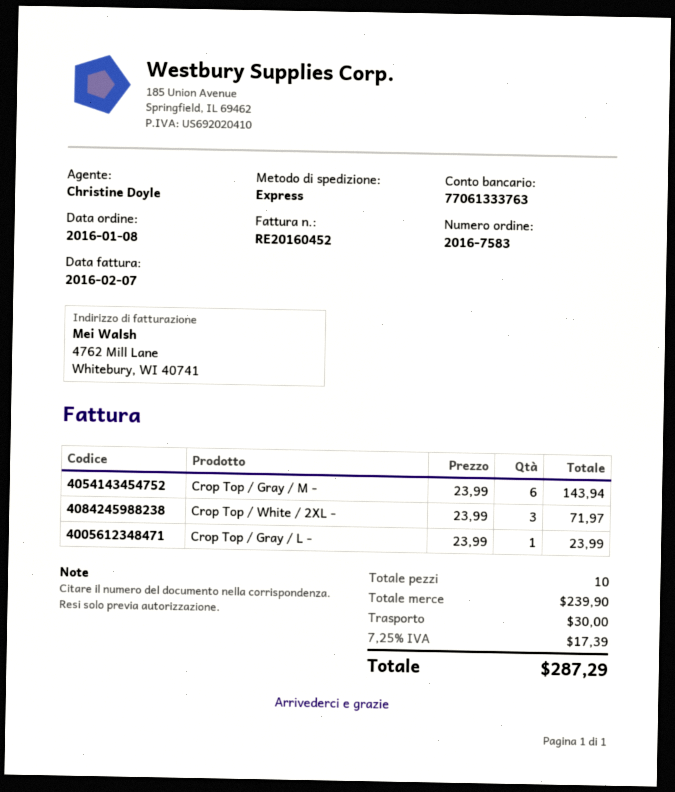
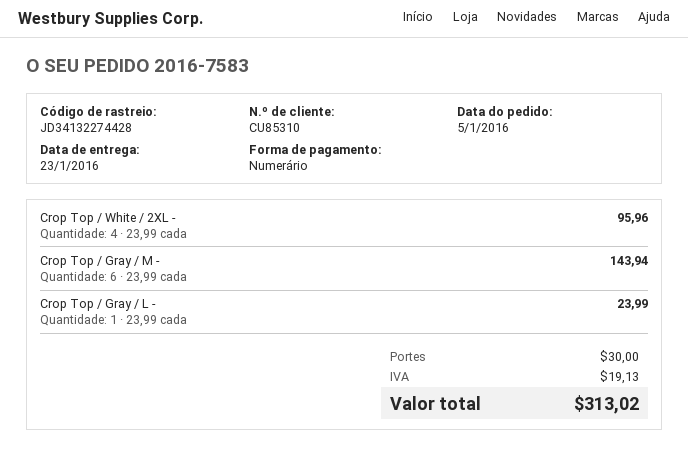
order date: 2016-01-08 -> 2016-01-05
Crop Top / White / 2XL -: 3 x 23.99 = 71.97 -> 4 x 23.99 = 95.96
tax: 17.39 -> 19.13
total: 287.29 -> 313.02

